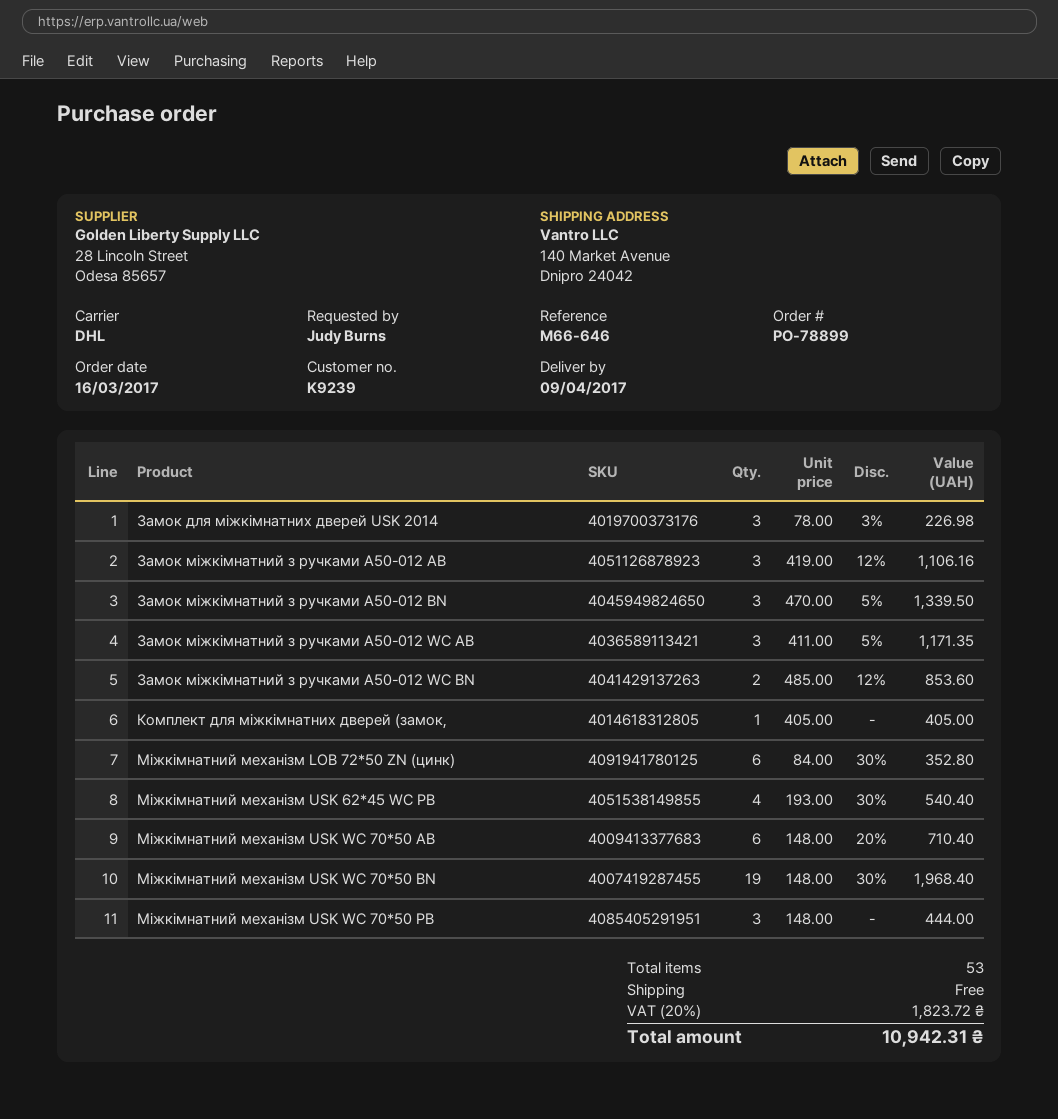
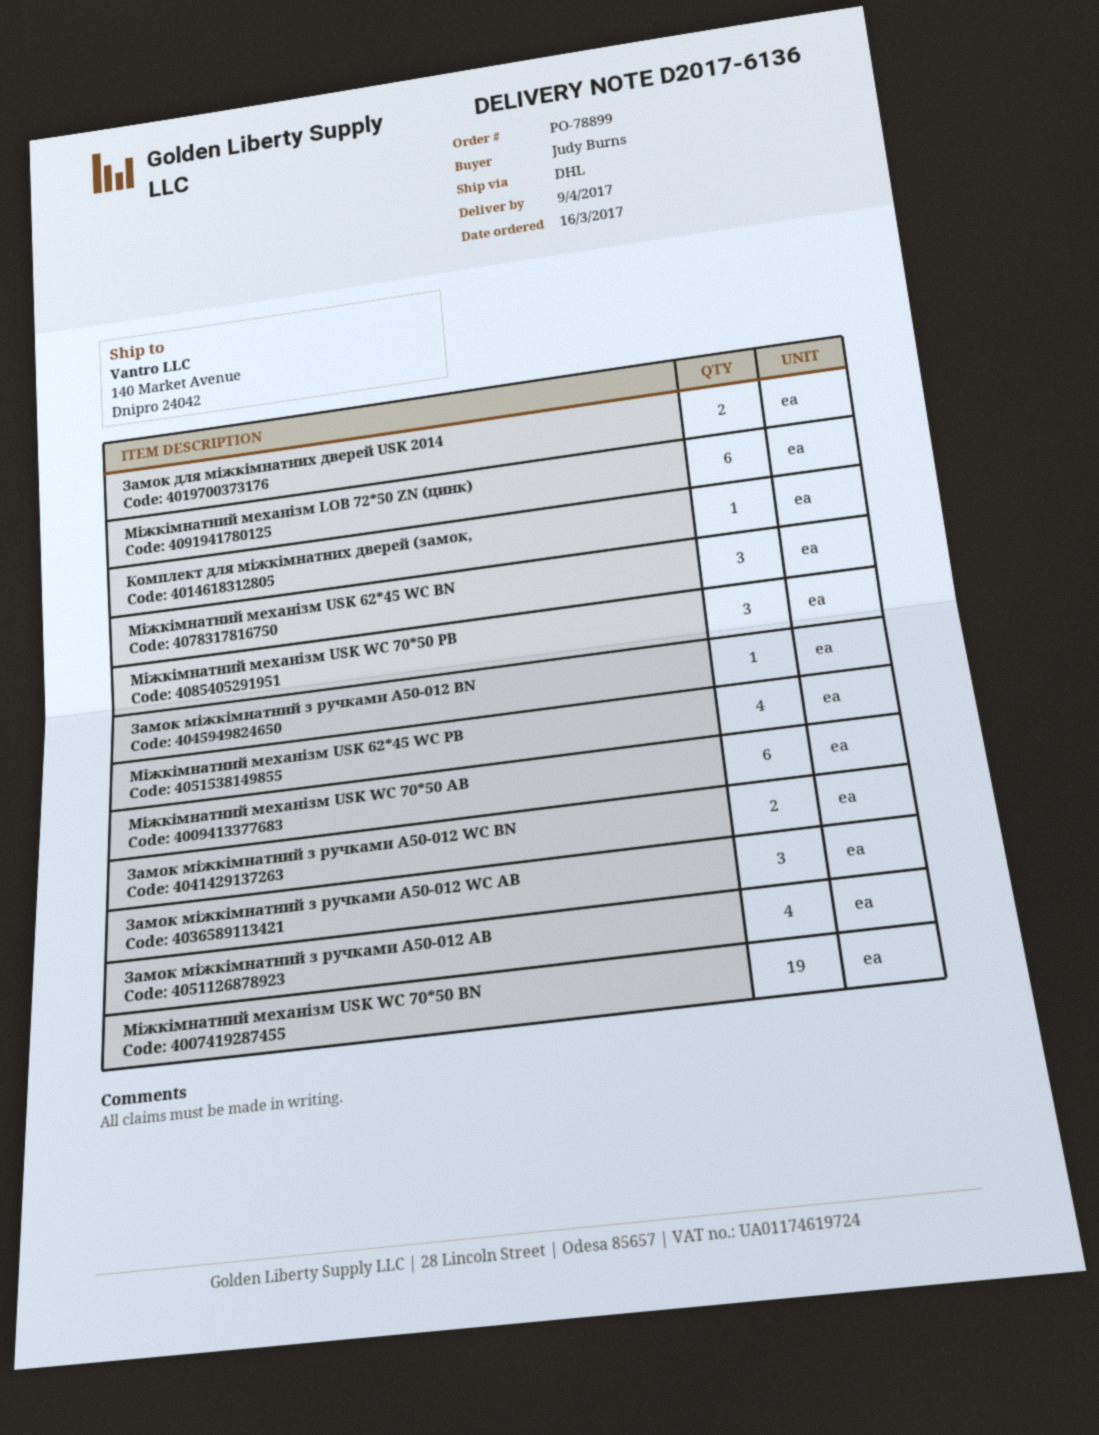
Замок для міжкімнатних дверей USK 2014: 3 -> 2
Замок міжкімнатний з ручками А50-012 AB: 3 -> 4
Замок міжкімнатний з ручками А50-012 BN: 3 -> 1
Міжкімнатний механізм USK 62*45 WC BN: none -> 3

